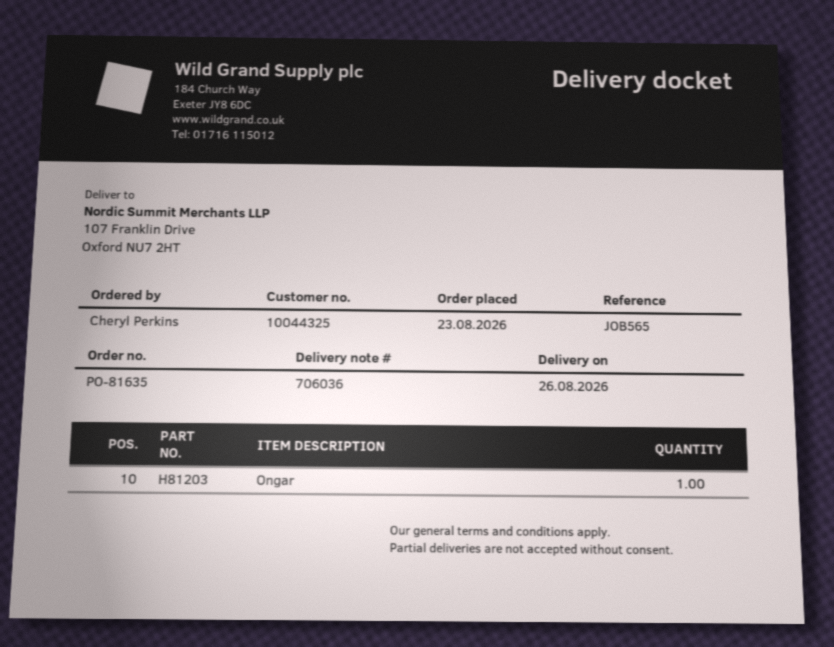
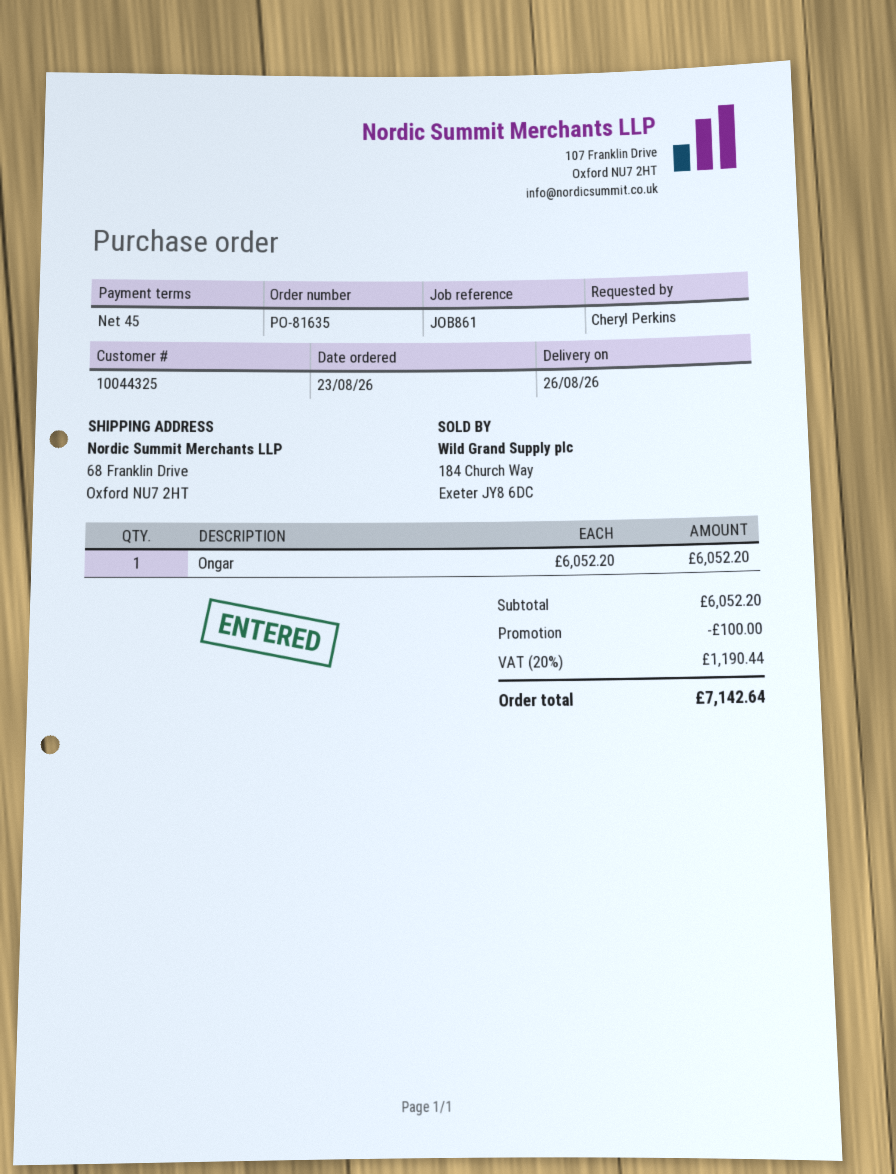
reference: JOB565 -> JOB861
ship to: 107 Franklin Drive, Oxford NU7 2HT -> 68 Franklin Drive, Oxford NU7 2HT

